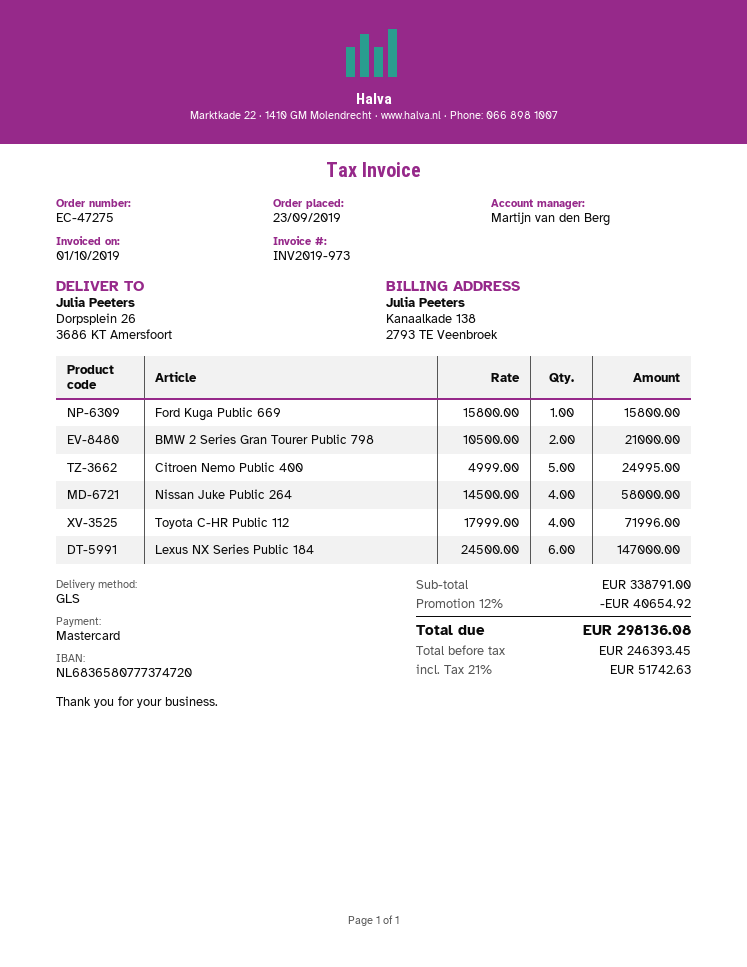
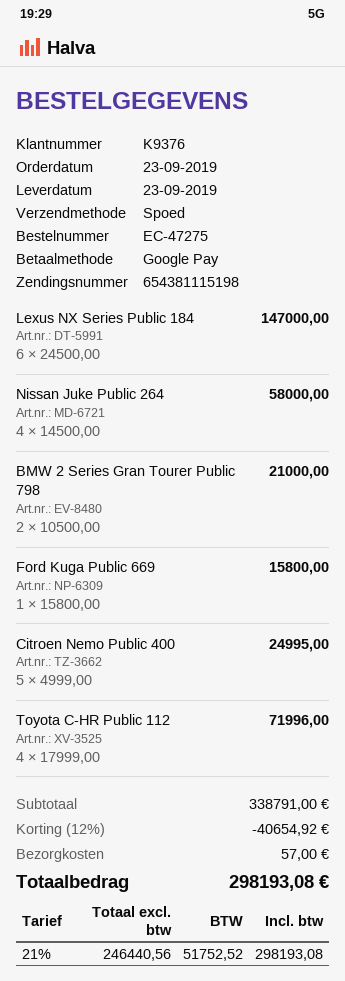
payment method: Mastercard -> Google Pay
shipping method: GLS -> express
shipping: none -> 57.00
net: 246393.45 -> 246440.56
tax: 21% = 51742.63 -> 21% = 51752.52
total: 298136.08 -> 298193.08

